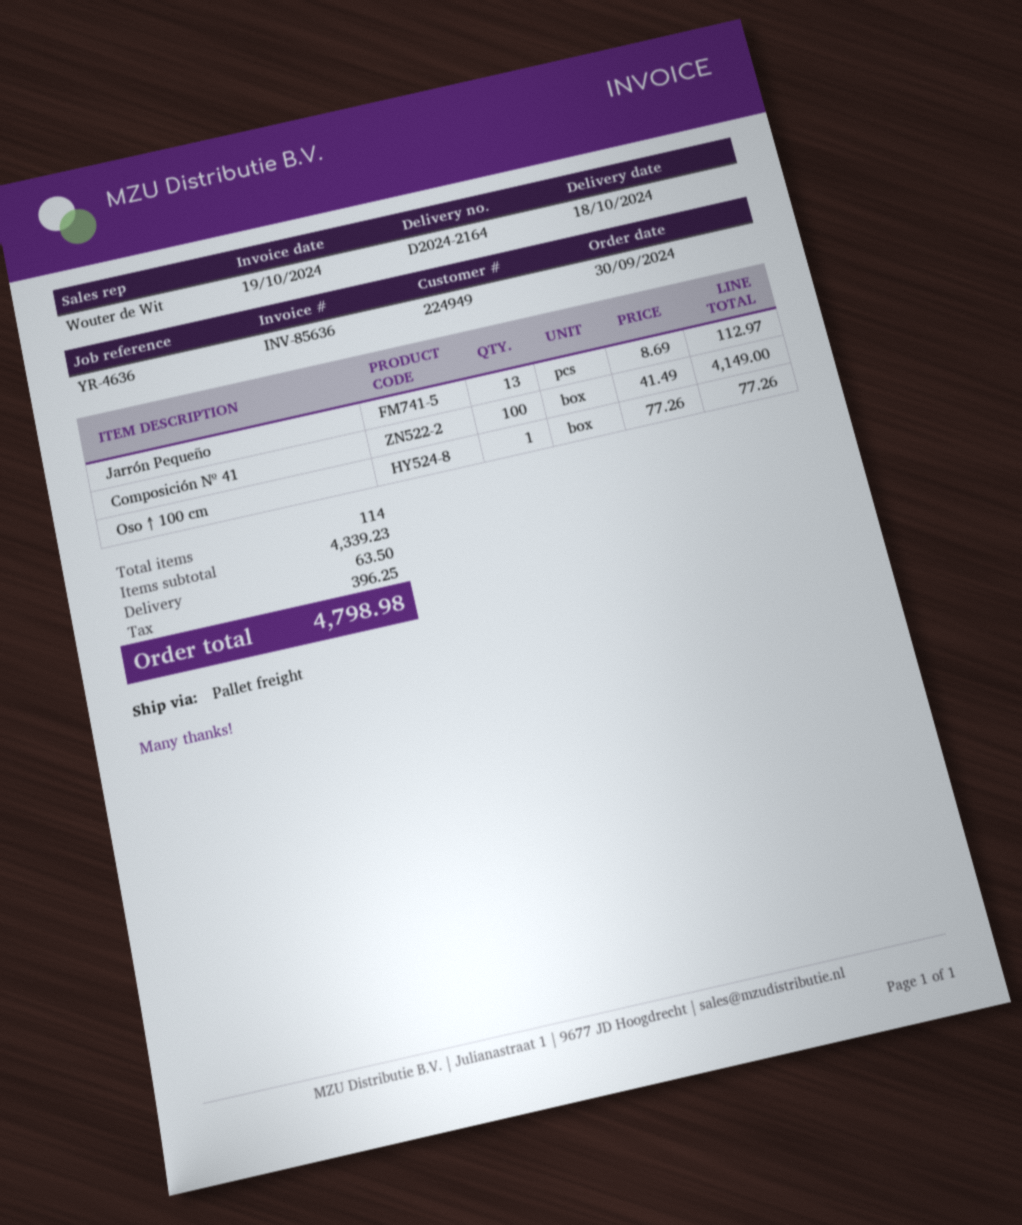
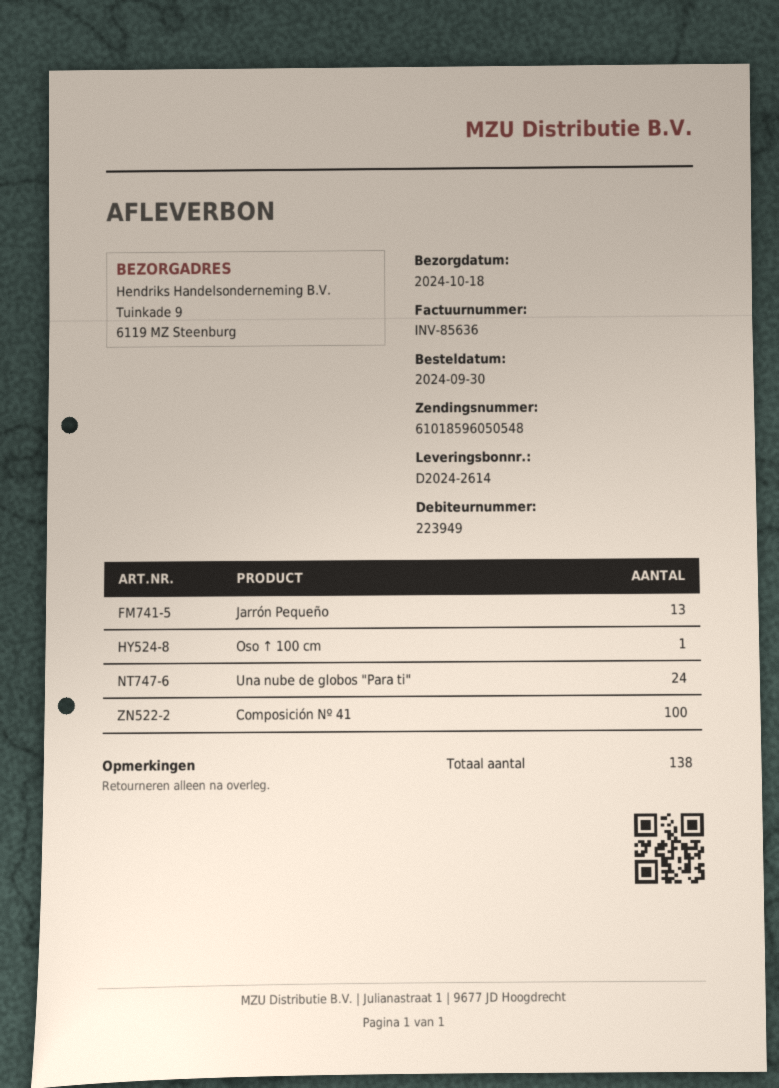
delivery note number: D2024-2164 -> D2024-2614
customer number: 224949 -> 223949
Una nube de globos "Para ti": none -> 24
total quantity: 114 -> 138

